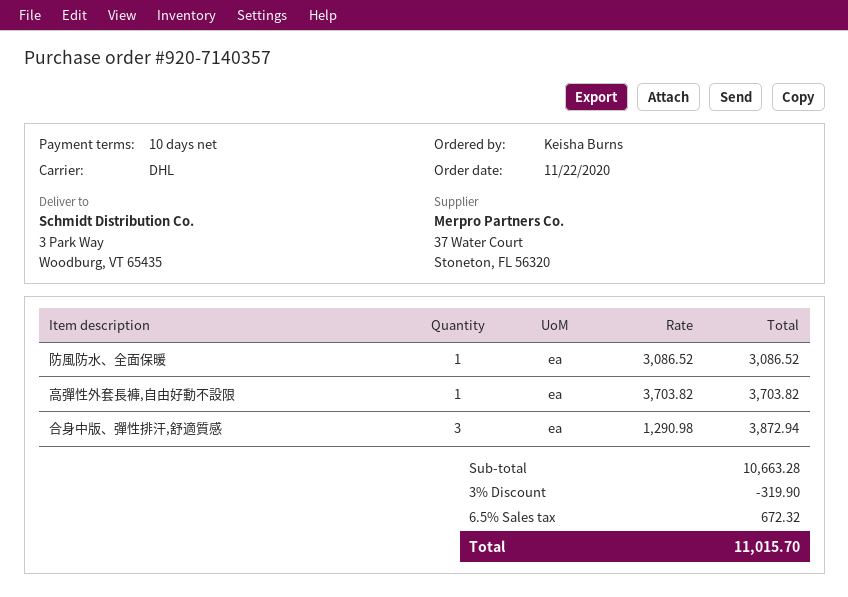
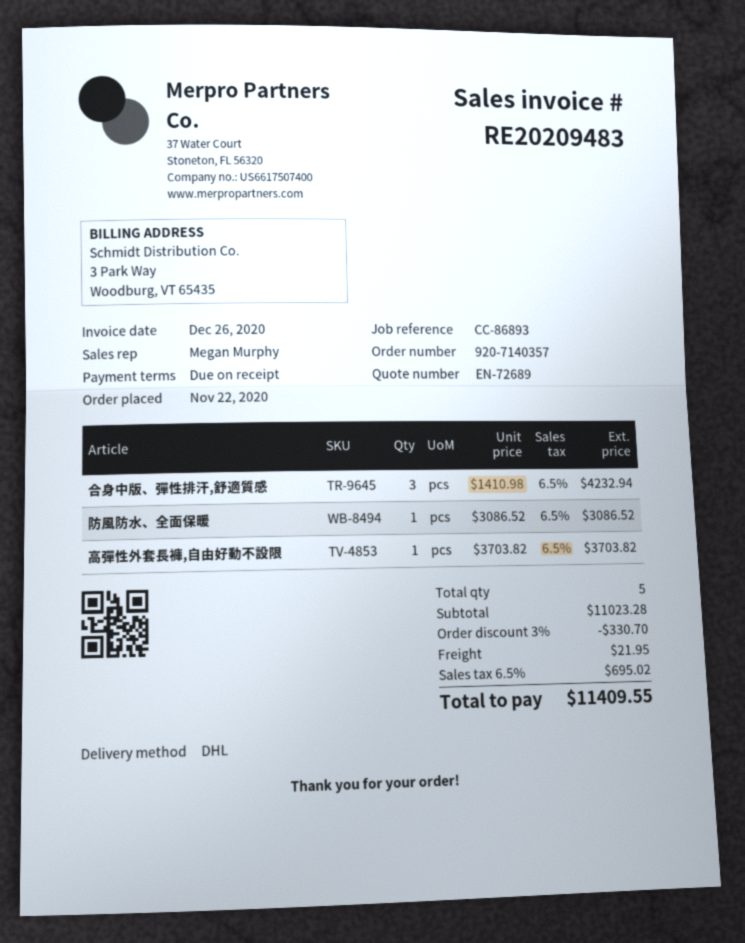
payment terms: 10 days -> on receipt
合身中版、彈性排汗,舒適質感: 3 x 1290.98 = 3872.94 -> 3 x 1410.98 = 4232.94
subtotal: 10663.28 -> 11023.28
discount: 3% = 319.90 -> 3% = 330.70
shipping: none -> 21.95
tax: 6.5% = 672.32 -> 6.5% = 695.02
total: 11015.70 -> 11409.55

